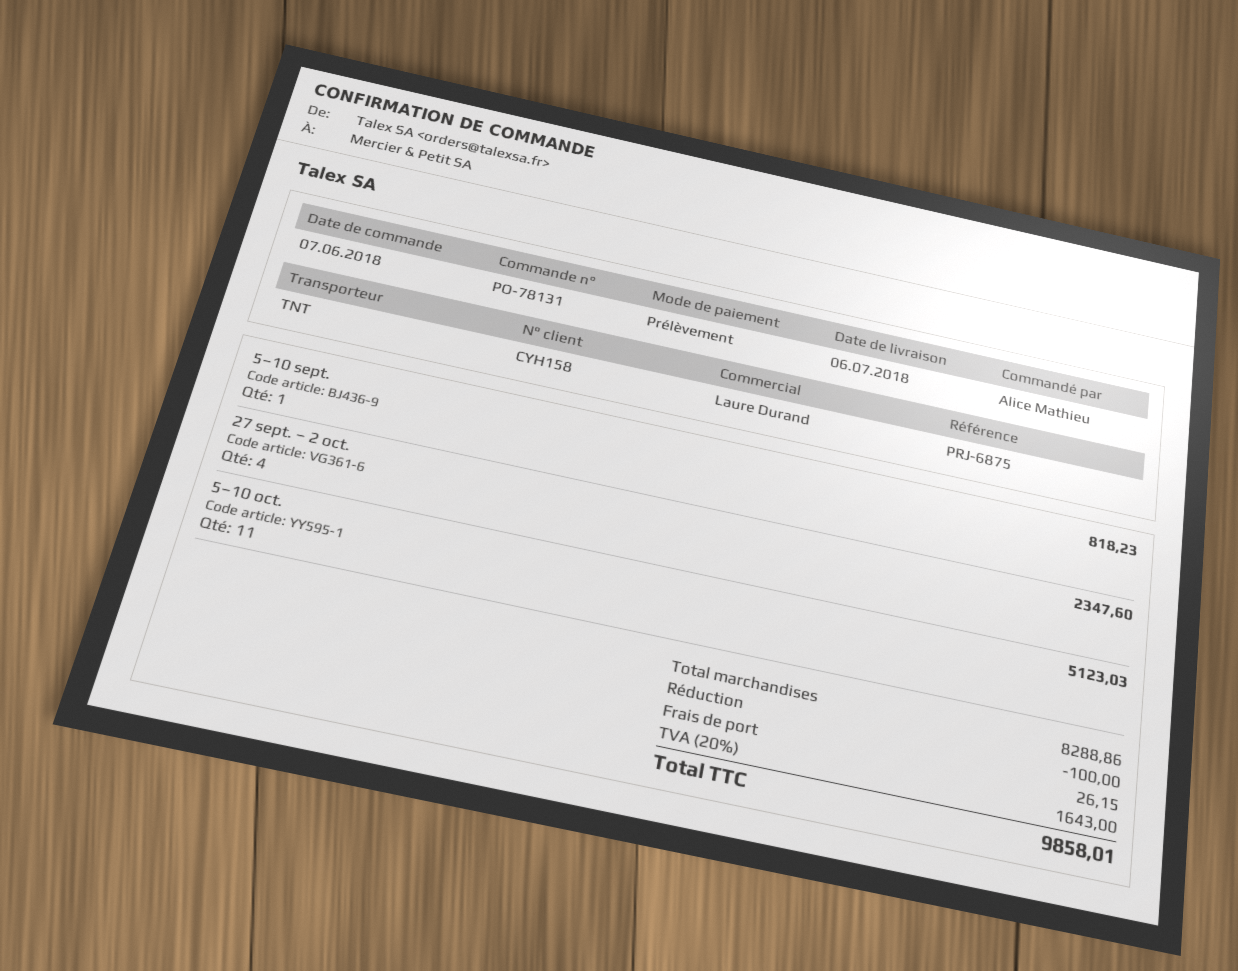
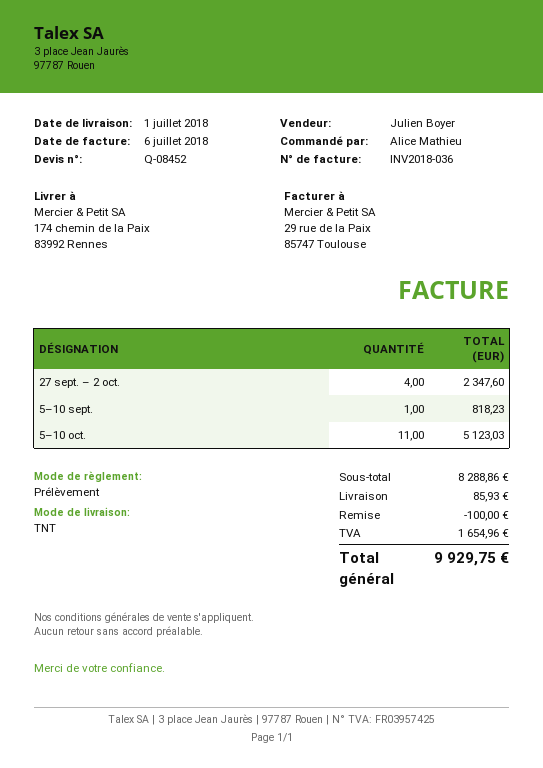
delivery date: 2018-07-06 -> 2018-07-01
sales rep: Laure Durand -> Julien Boyer
shipping: 26.15 -> 85.93
tax: 1643.00 -> 1654.96
total: 9858.01 -> 9929.75

